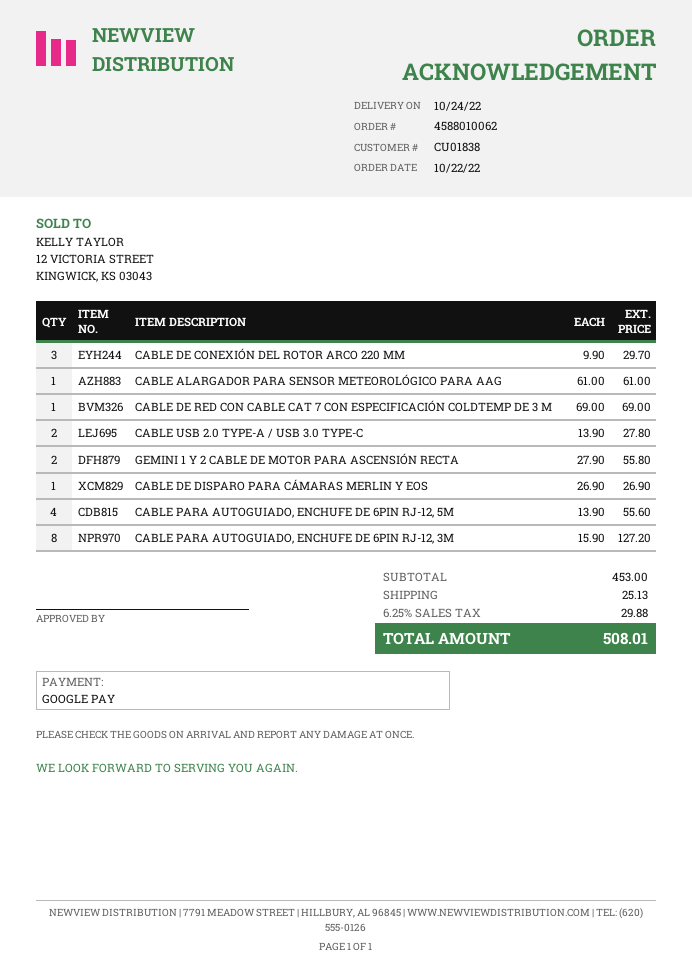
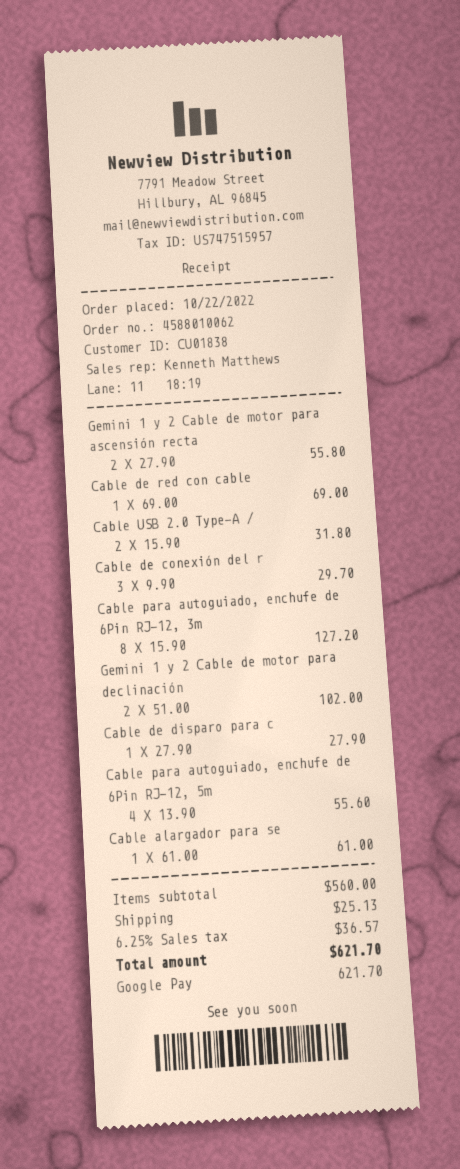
CABLE USB 2.0 TYPE-A / USB 3.0 TYPE-C: 2 x 13.90 = 27.80 -> 2 x 15.90 = 31.80
CABLE DE DISPARO PARA CÁMARAS MERLIN Y EOS: 1 x 26.90 = 26.90 -> 1 x 27.90 = 27.90
Gemini 1 y 2 Cable de motor para declinación: none -> 2 x 51.00 = 102.00
subtotal: 453.00 -> 560.00
tax: 6.25% = 29.88 -> 6.25% = 36.57
total: 508.01 -> 621.70

